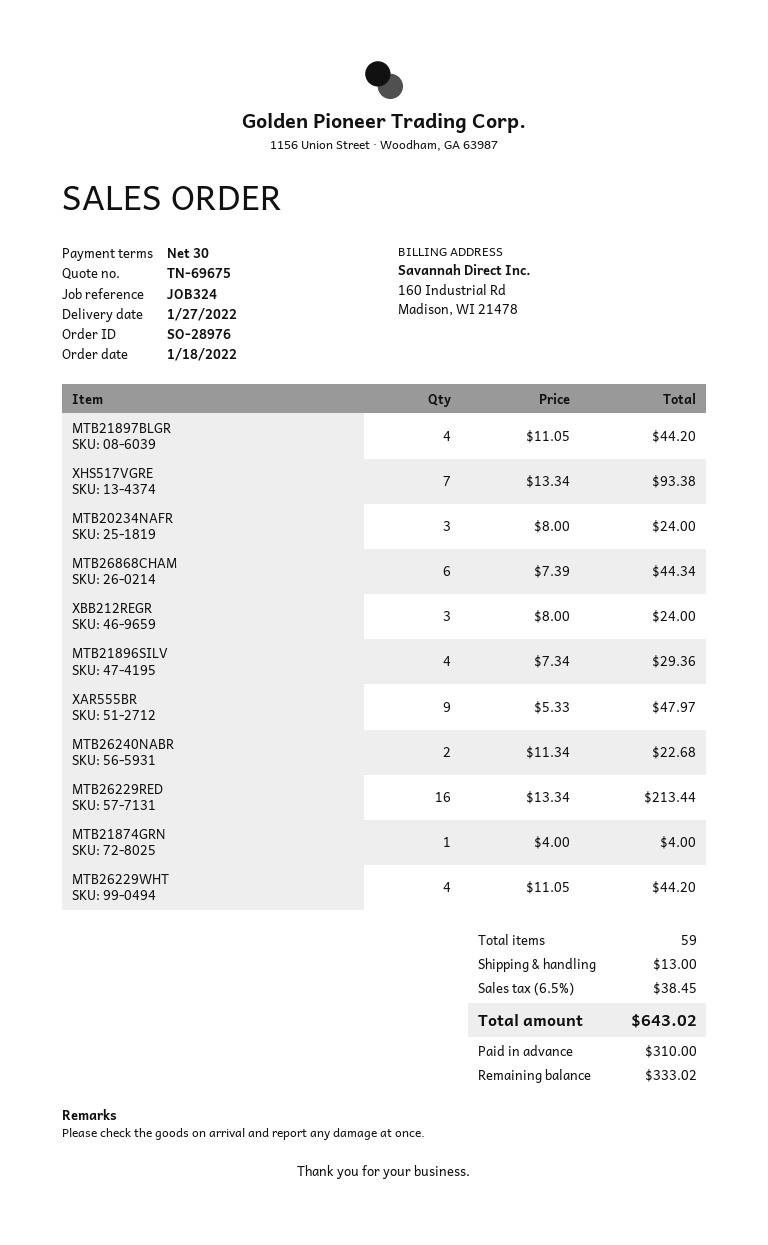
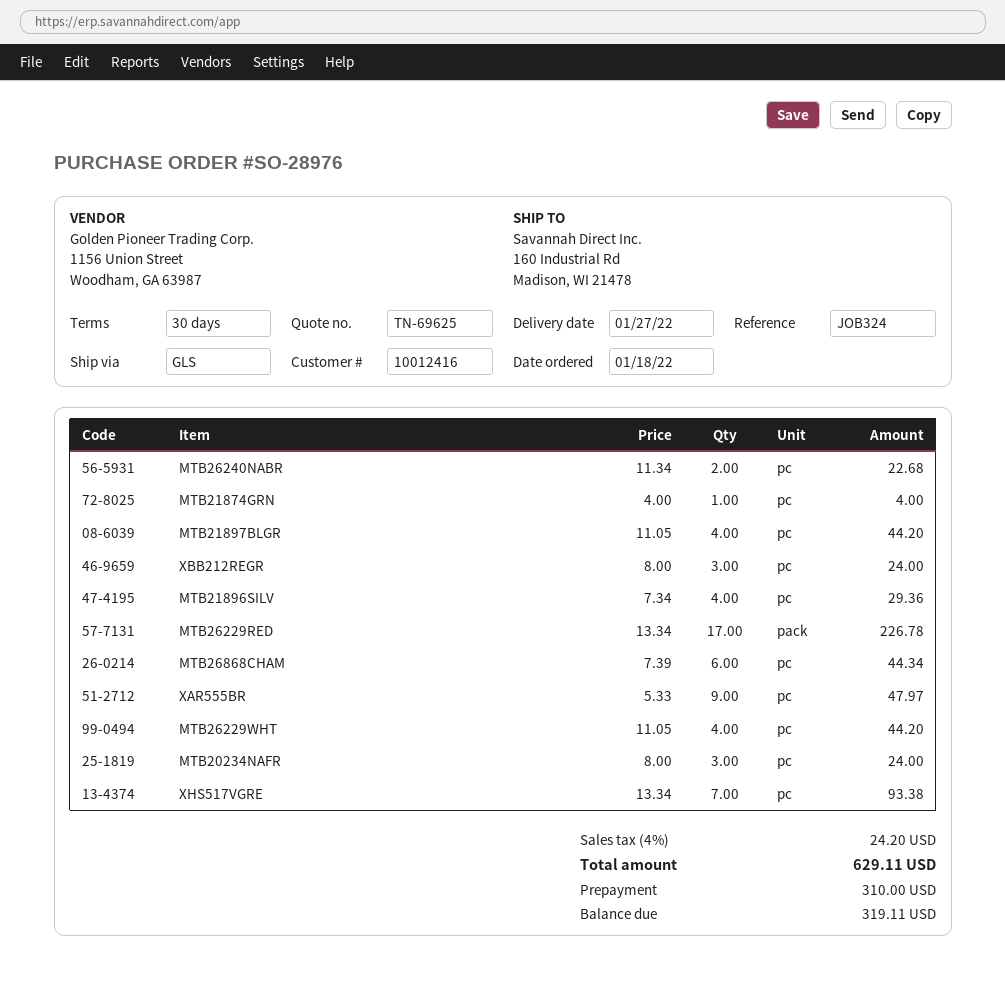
quote number: TN-69675 -> TN-69625
MTB26229RED: 16 x 13.34 = 213.44 -> 17 x 13.34 = 226.78
shipping: 13.00 -> none
tax: 6.5% = 38.45 -> 4% = 24.20
total: 643.02 -> 629.11
balance: 333.02 -> 319.11

